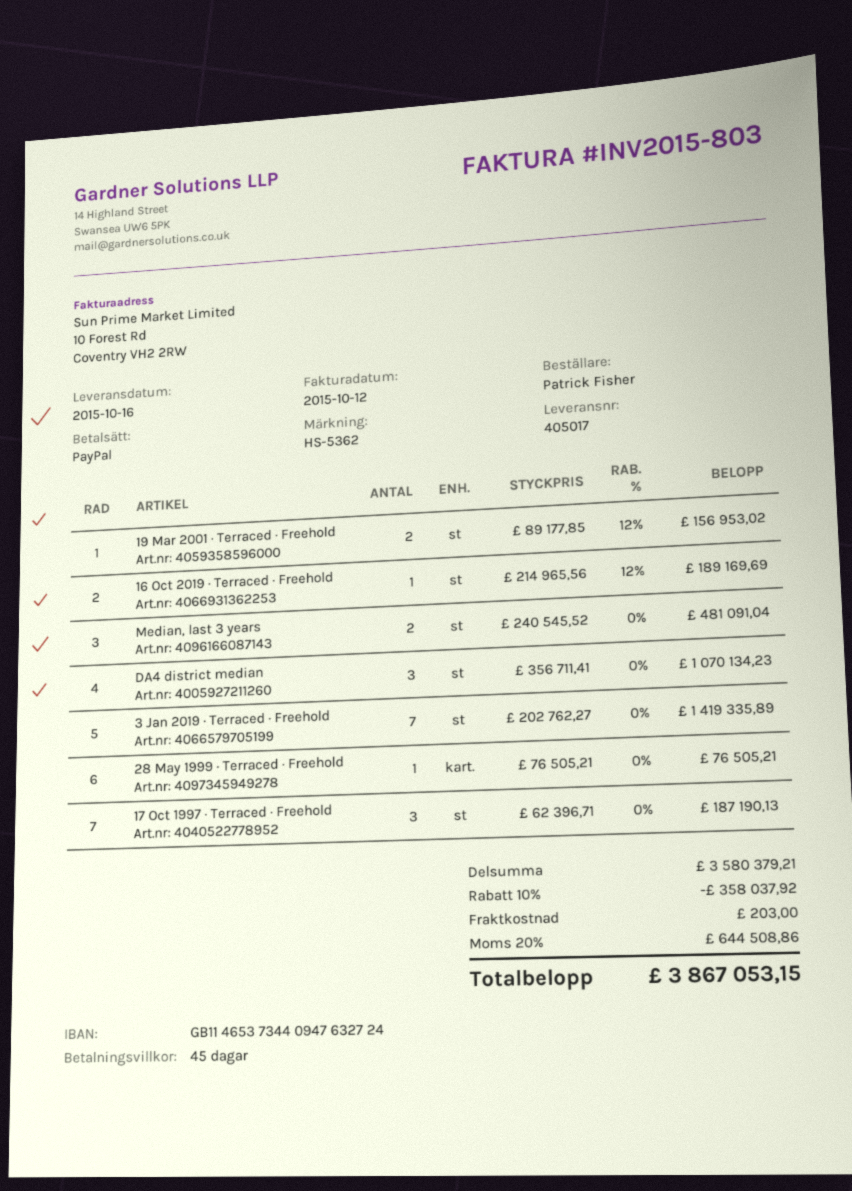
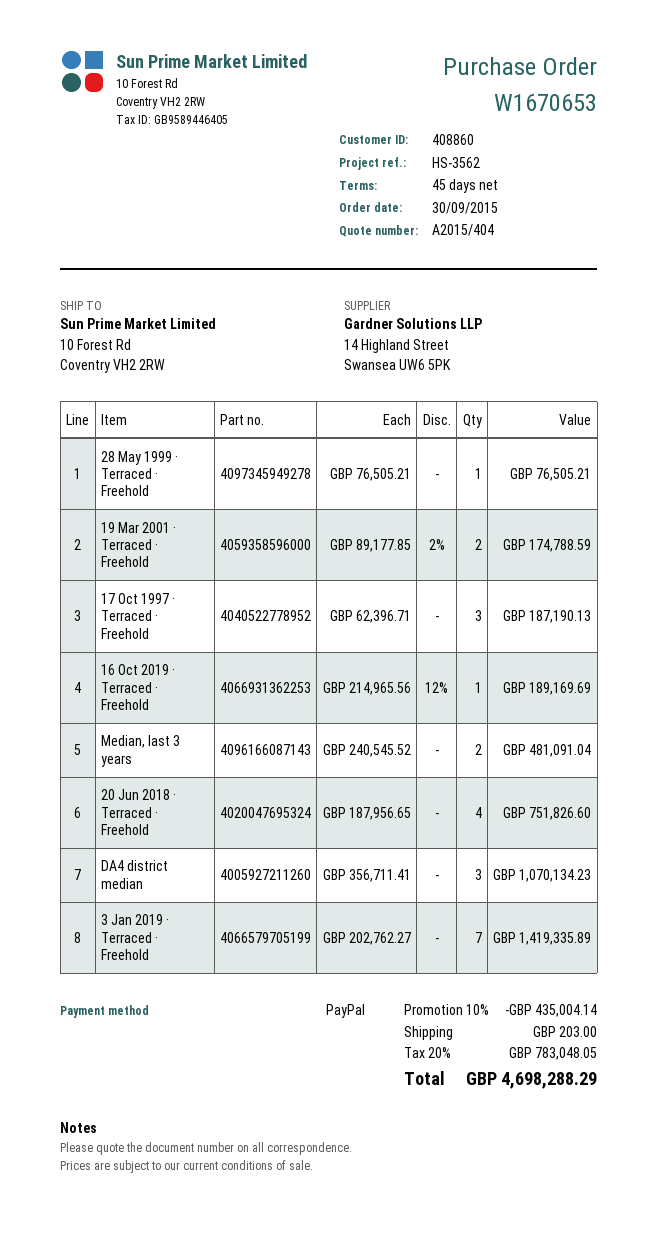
reference: HS-5362 -> HS-3562
19 Mar 2001 · Terraced · Freehold: 2 x 89177.85 - 12% = 156953.02 -> 2 x 89177.85 - 2% = 174788.59
20 Jun 2018 · Terraced · Freehold: none -> 4 x 187956.65 = 751826.60
discount: 10% = 358037.92 -> 10% = 435004.14
tax: 20% = 644508.86 -> 20% = 783048.05
total: 3867053.15 -> 4698288.29

